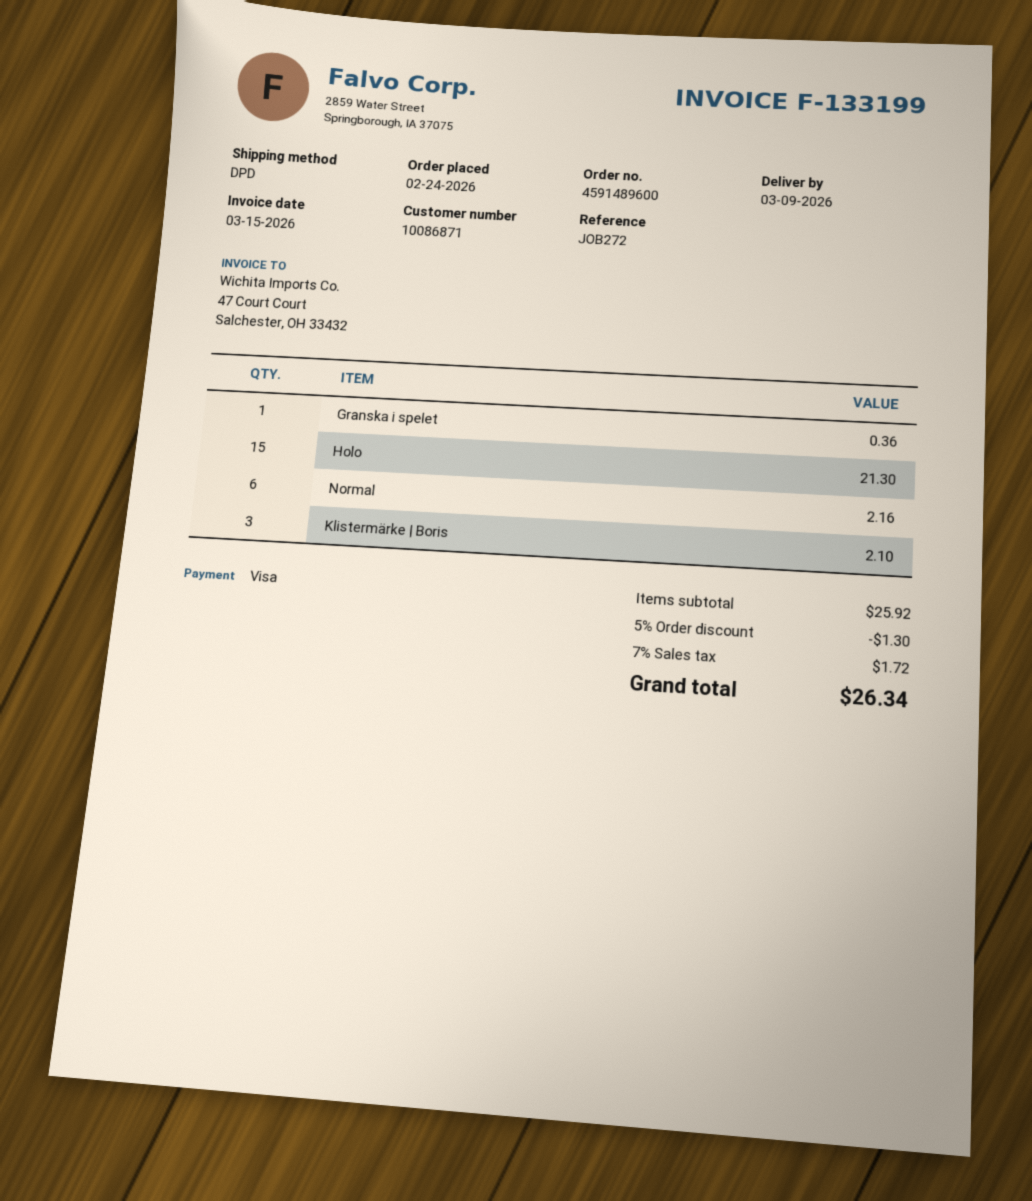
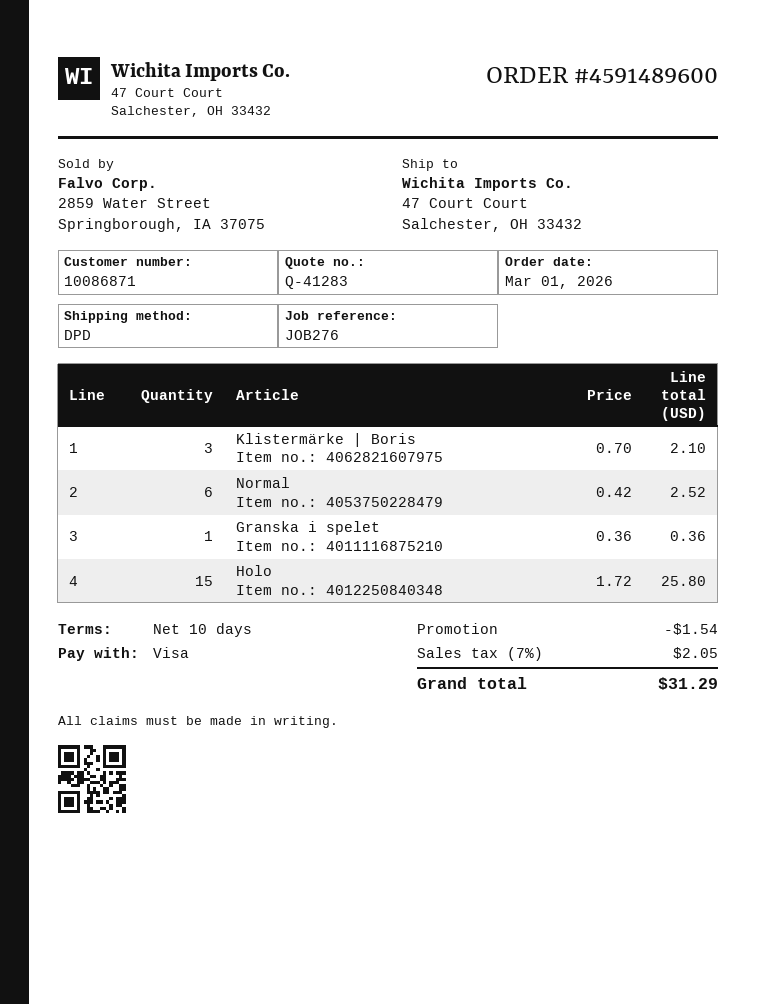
order date: 2026-02-24 -> 2026-03-01
reference: JOB272 -> JOB276
Holo: 15 for 21.30 -> 15 for 25.80
Normal: 6 for 2.16 -> 6 for 2.52
discount: 1.30 -> 1.54
tax: 7% = 1.72 -> 7% = 2.05
total: 26.34 -> 31.29

